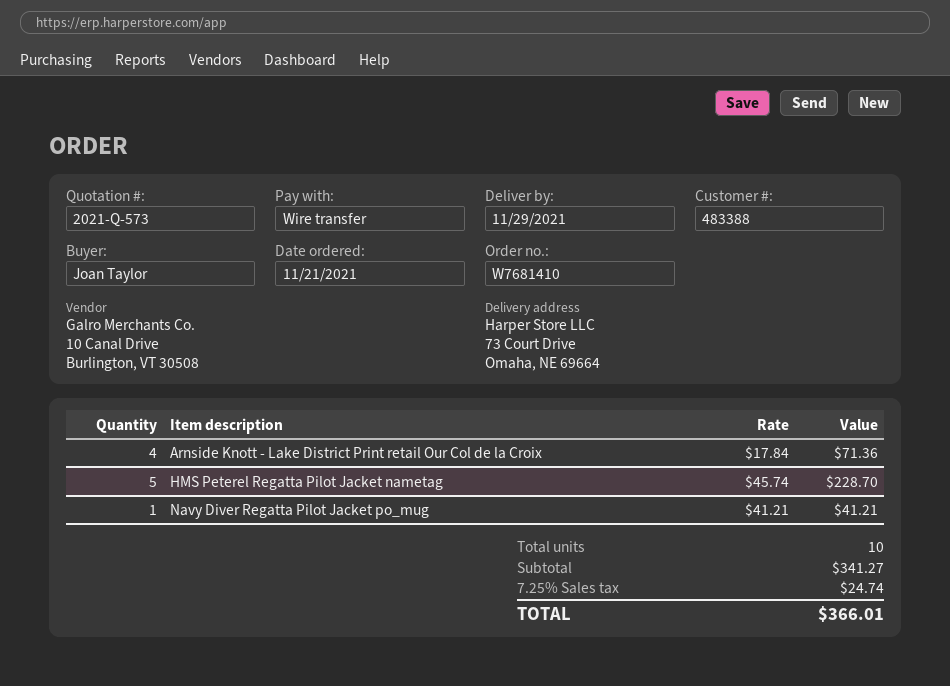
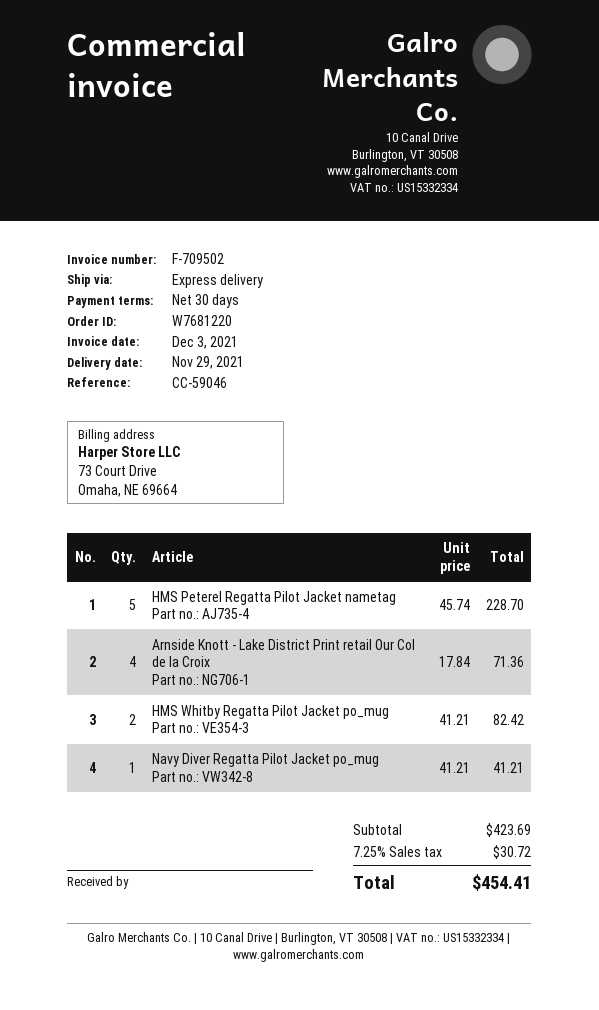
order number: W7681410 -> W7681220
HMS Whitby Regatta Pilot Jacket po_mug: none -> 2 x 41.21 = 82.42
subtotal: 341.27 -> 423.69
tax: 7.25% = 24.74 -> 7.25% = 30.72
total: 366.01 -> 454.41

